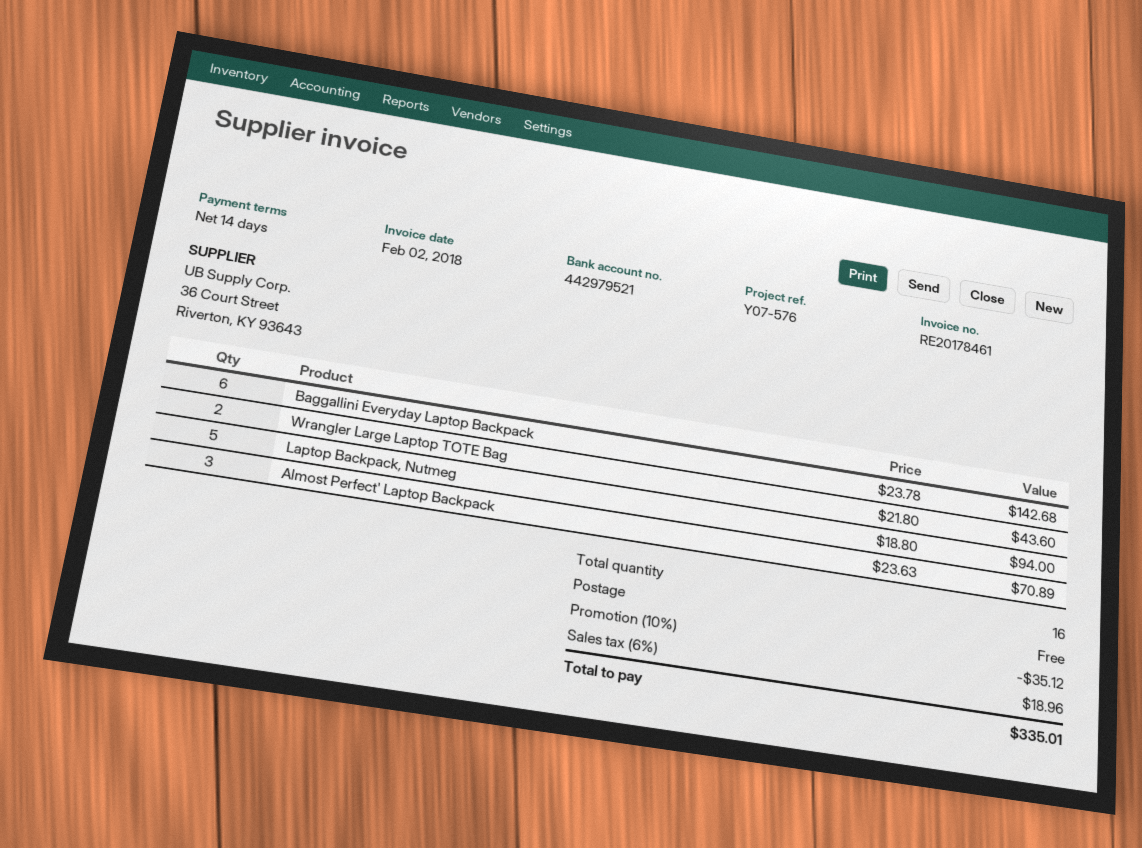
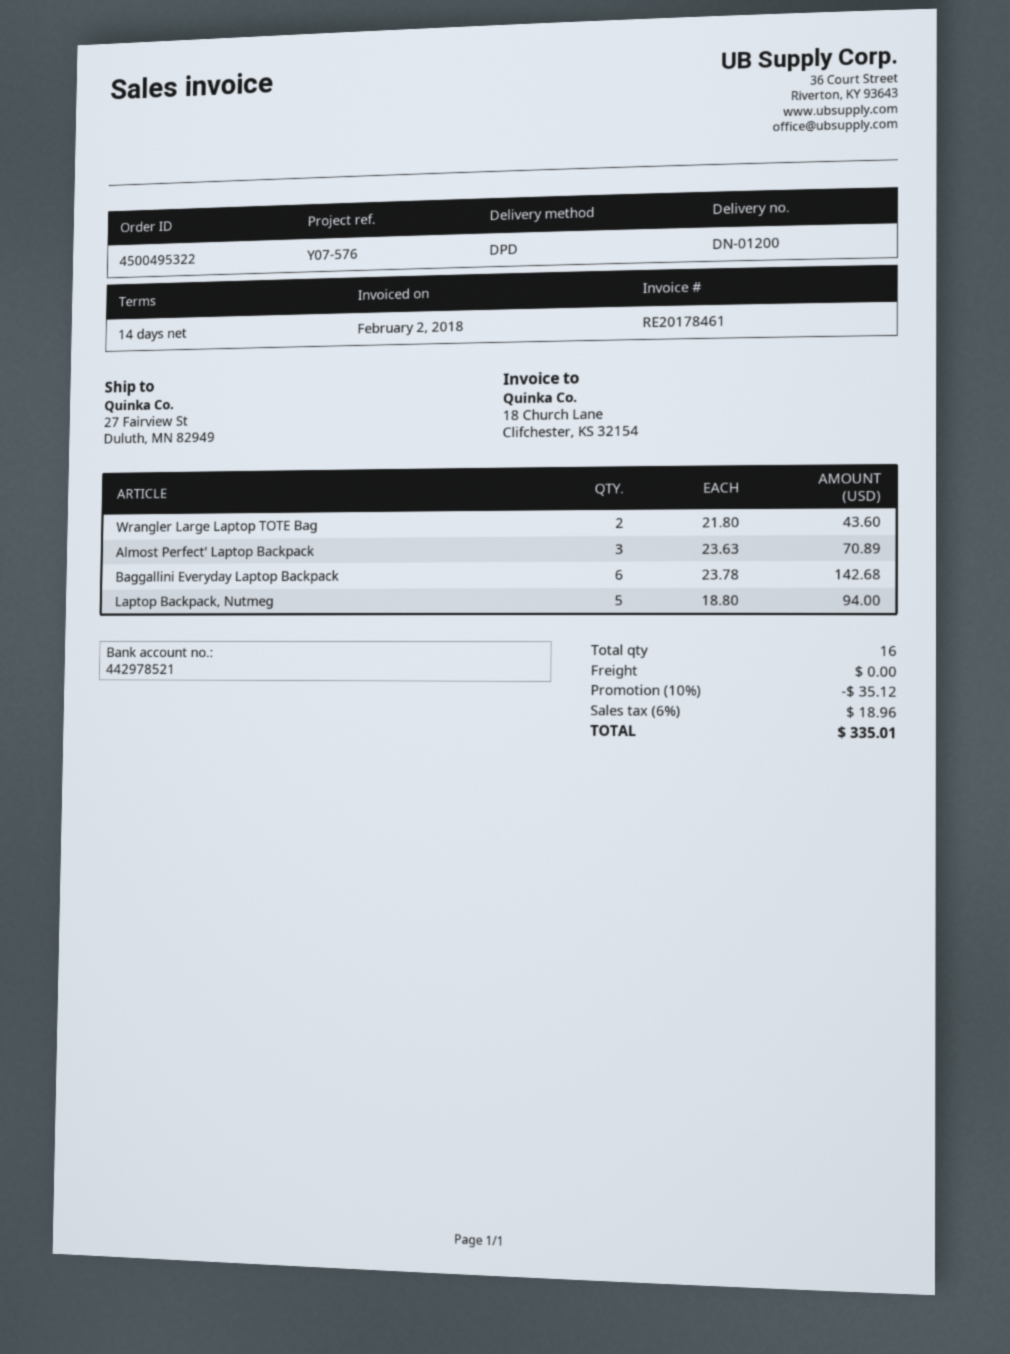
bank account: 442979521 -> 442978521

